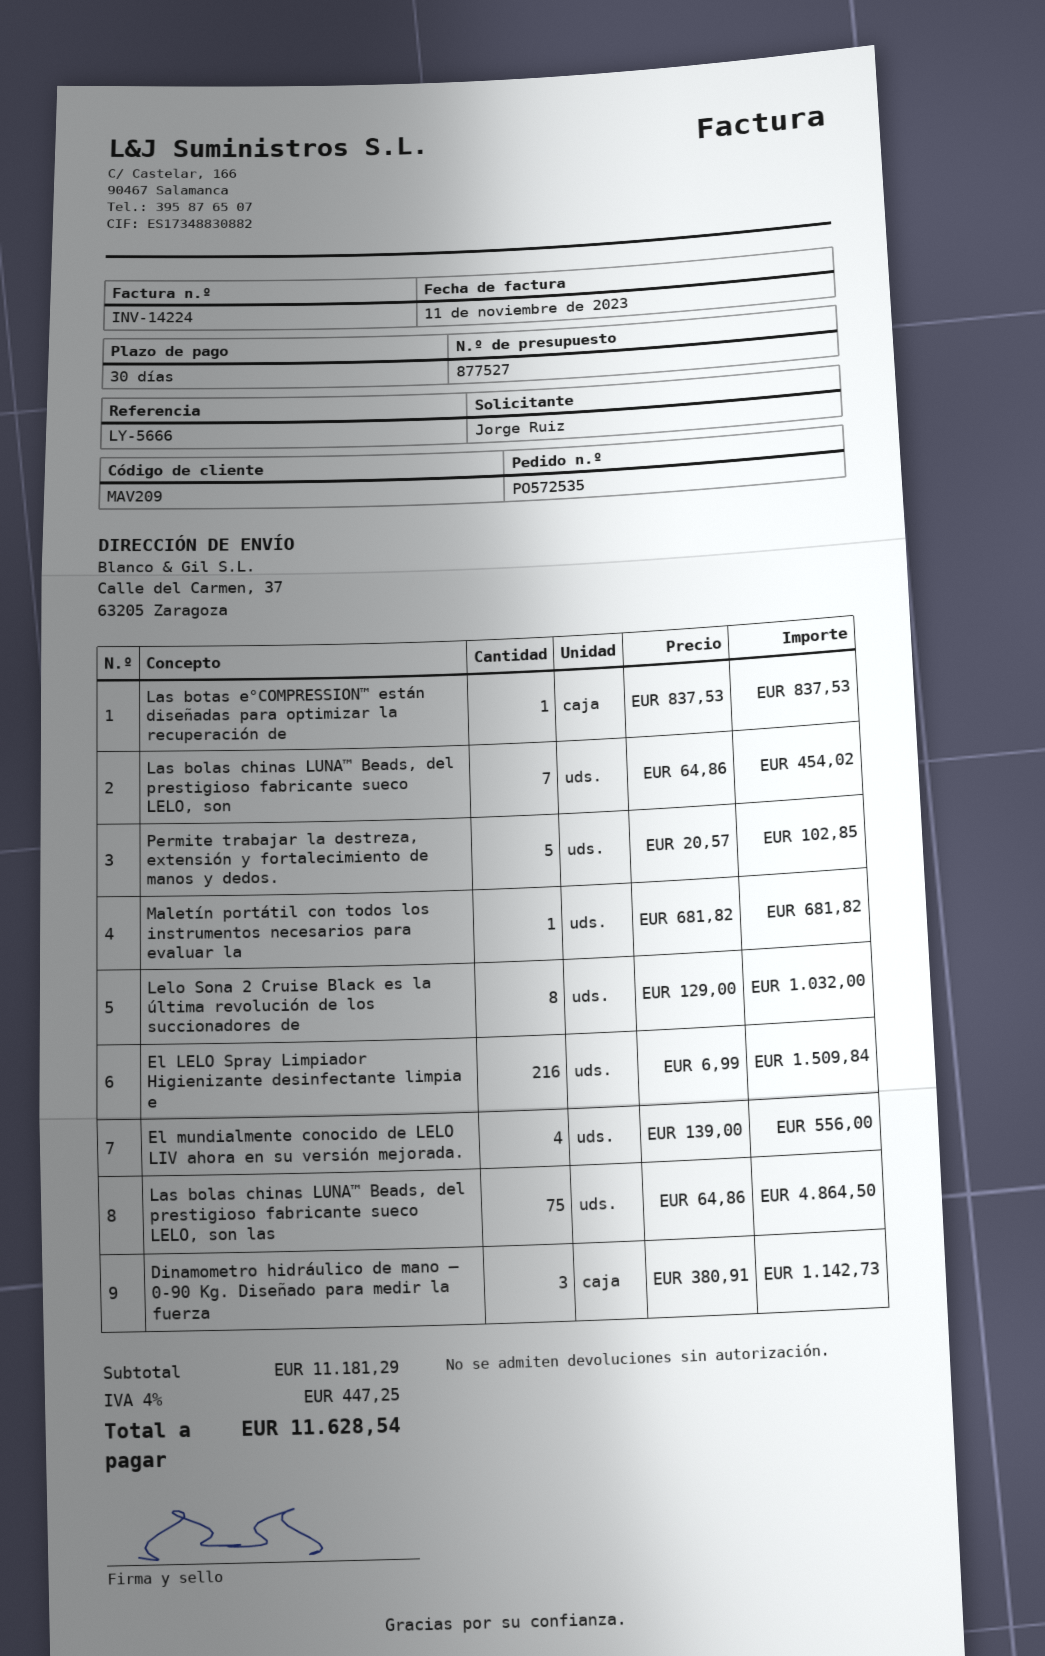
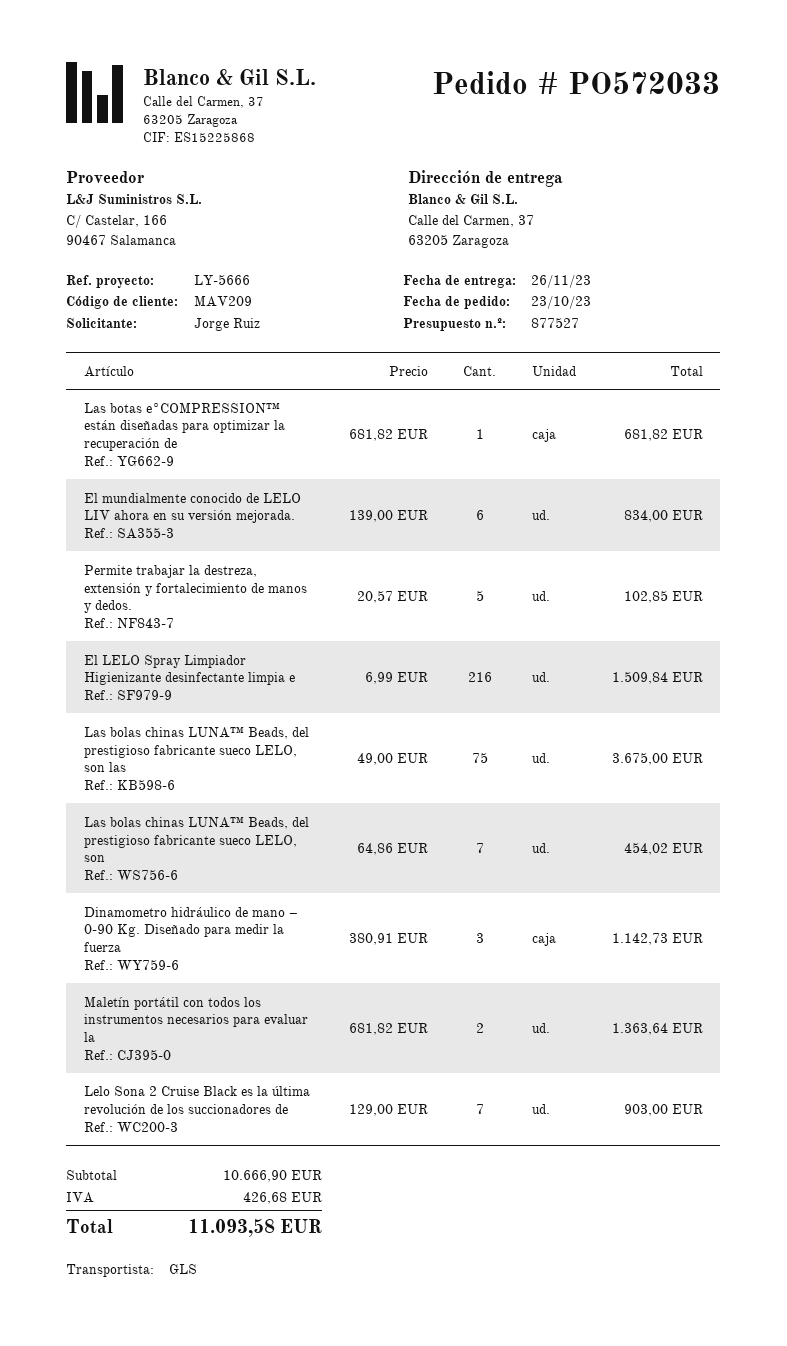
order number: PO572535 -> PO572033
Las botas e°COMPRESSION™ están diseñadas para optimizar la recuperación de: 1 x 837.53 = 837.53 -> 1 x 681.82 = 681.82
Maletín portátil con todos los instrumentos necesarios para evaluar la: 1 x 681.82 = 681.82 -> 2 x 681.82 = 1363.64
Lelo Sona 2 Cruise Black es la última revolución de los succionadores de: 8 x 129.00 = 1032.00 -> 7 x 129.00 = 903.00
El mundialmente conocido de LELO LIV ahora en su versión mejorada.: 4 x 139.00 = 556.00 -> 6 x 139.00 = 834.00
Las bolas chinas LUNA™ Beads, del prestigioso fabricante sueco LELO, son las: 75 x 64.86 = 4864.50 -> 75 x 49.00 = 3675.00
subtotal: 11181.29 -> 10666.90
tax: 447.25 -> 426.68
total: 11628.54 -> 11093.58

